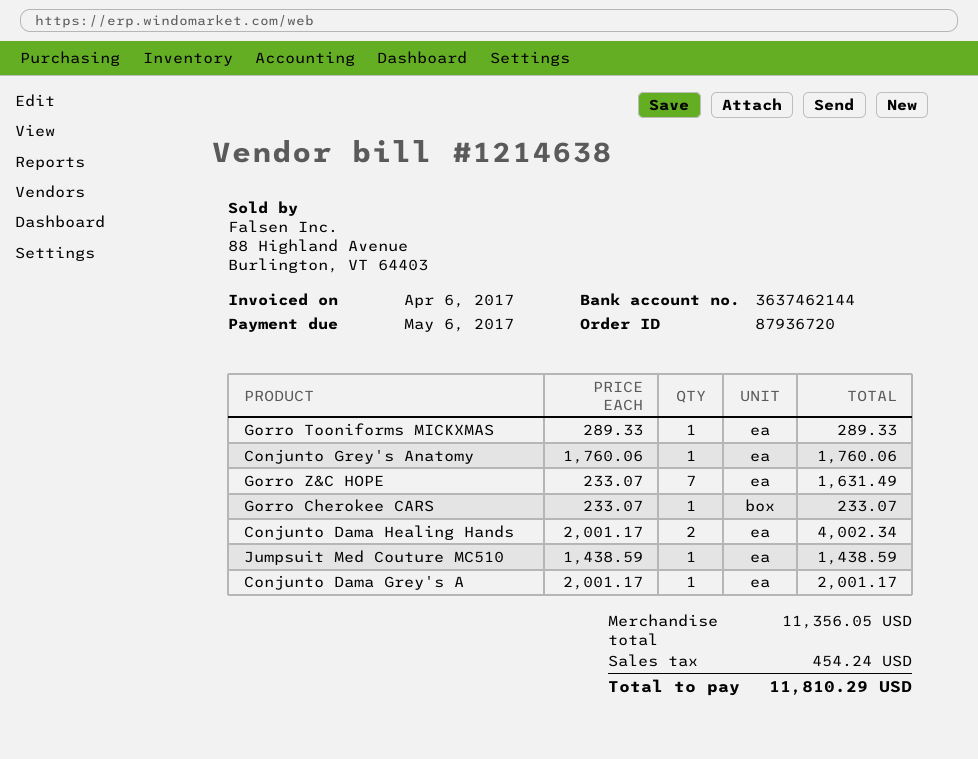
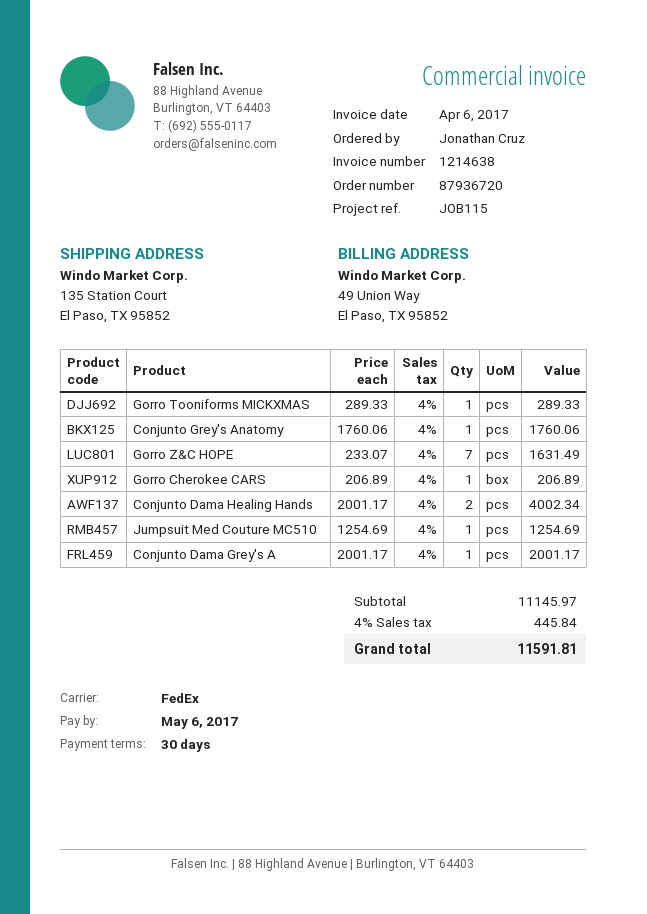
Gorro Cherokee CARS: 1 x 233.07 = 233.07 -> 1 x 206.89 = 206.89
Jumpsuit Med Couture MC510: 1 x 1438.59 = 1438.59 -> 1 x 1254.69 = 1254.69
subtotal: 11356.05 -> 11145.97
tax: 454.24 -> 445.84
total: 11810.29 -> 11591.81

